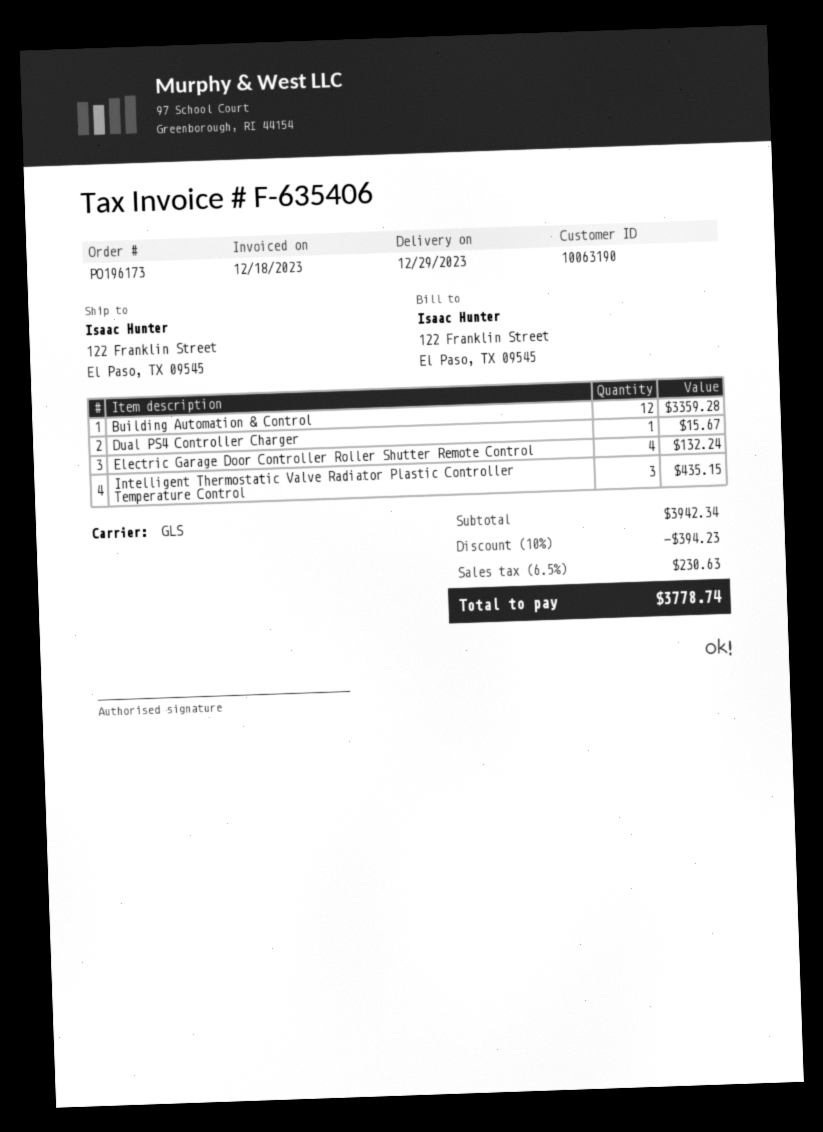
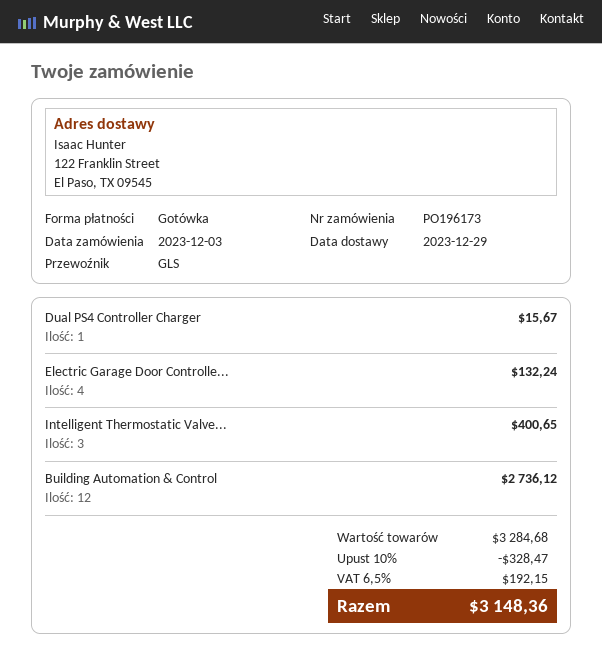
Building Automation & Control: 12 for 3359.28 -> 12 for 2736.12
Intelligent Thermostatic Valve Radiator Plastic Controller Temperature Control: 3 for 435.15 -> 3 for 400.65
subtotal: 3942.34 -> 3284.68
discount: 10% = 394.23 -> 10% = 328.47
tax: 6.5% = 230.63 -> 6.5% = 192.15
total: 3778.74 -> 3148.36

